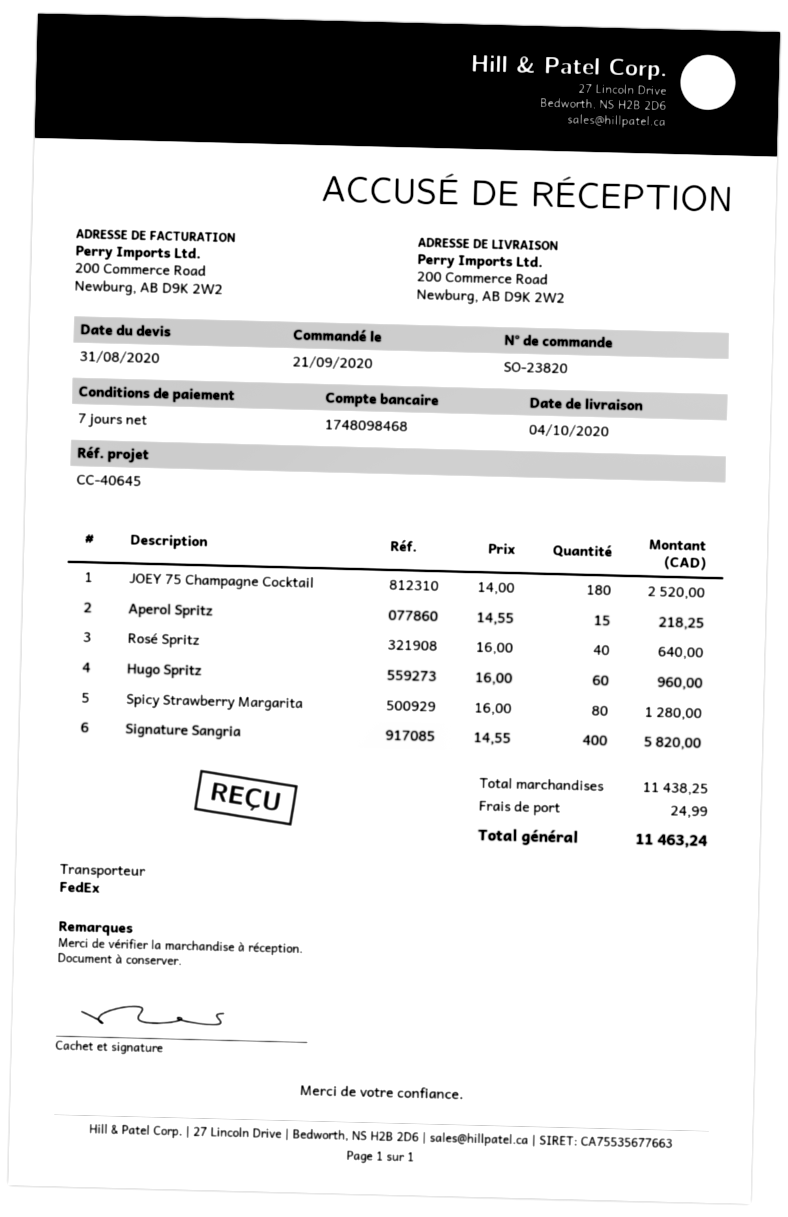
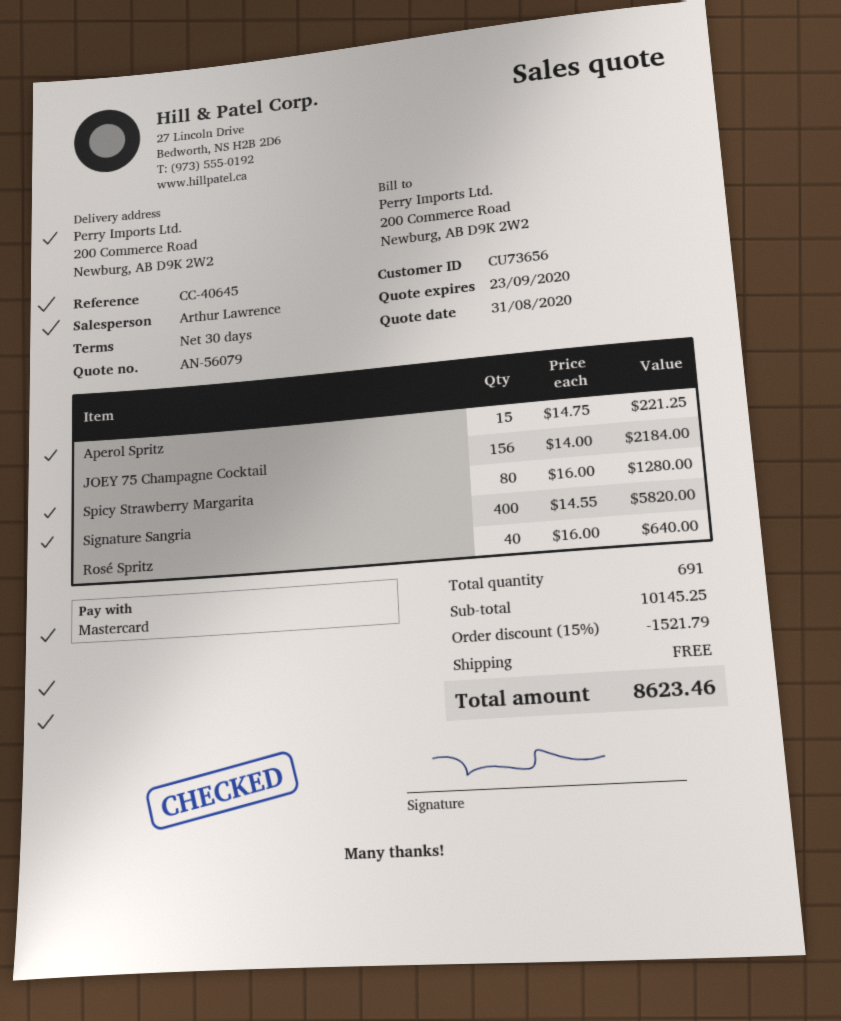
payment terms: 7 days -> 30 days
JOEY 75 Champagne Cocktail: 180 x 14.00 = 2520.00 -> 156 x 14.00 = 2184.00
Aperol Spritz: 15 x 14.55 = 218.25 -> 15 x 14.75 = 221.25
Hugo Spritz: 60 x 16.00 = 960.00 -> none
subtotal: 11438.25 -> 10145.25
discount: none -> 15% = 1521.79
shipping: 24.99 -> 0.00
total: 11463.24 -> 8623.46

